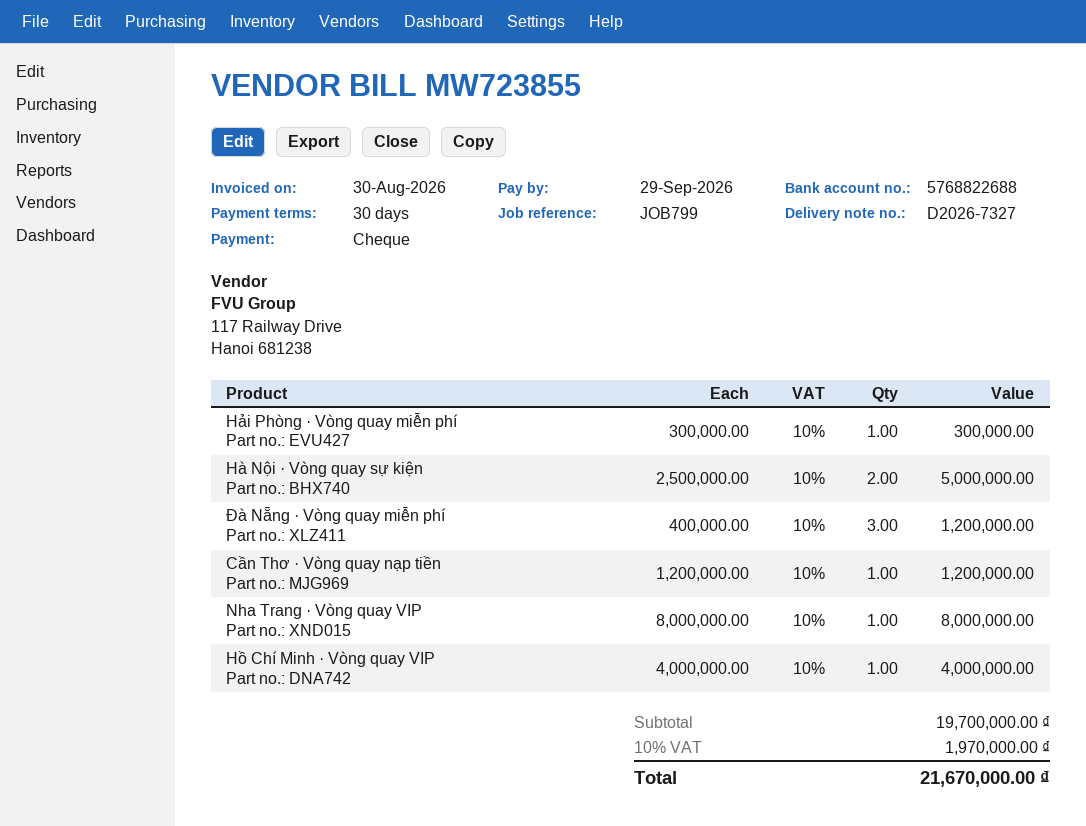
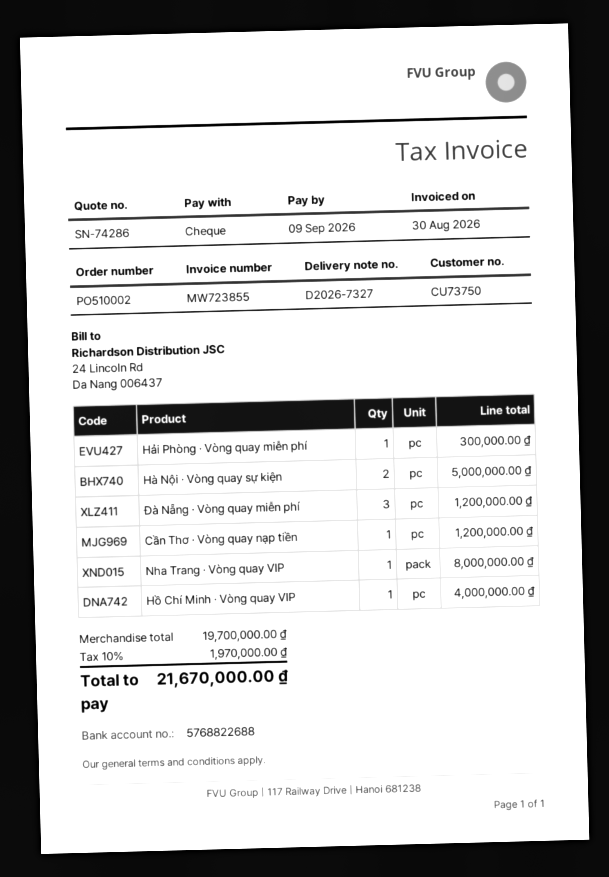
due date: 2026-09-29 -> 2026-09-09

